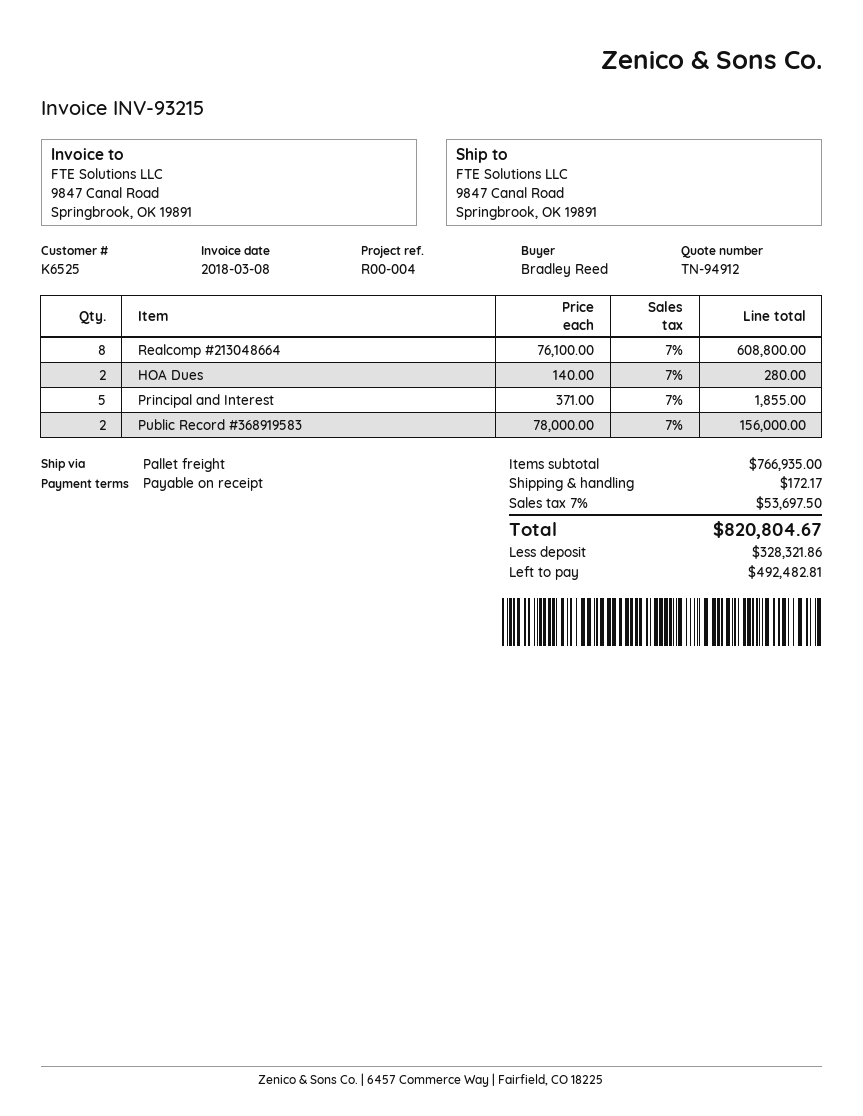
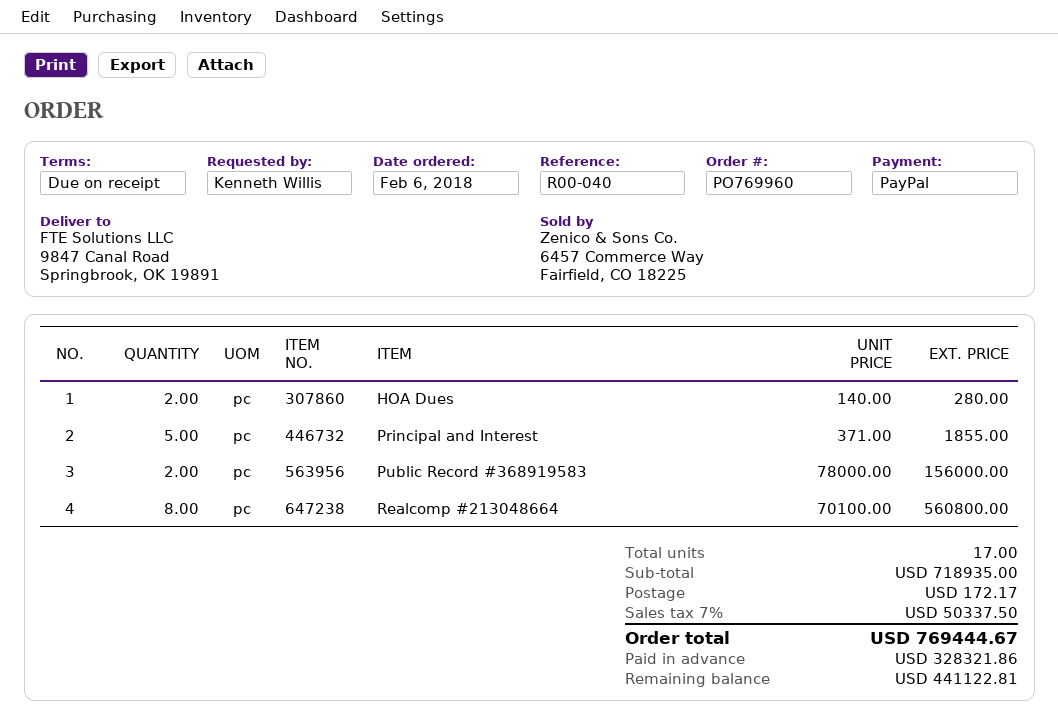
reference: R00-004 -> R00-040
ordered by: Bradley Reed -> Kenneth Willis
Realcomp #213048664: 8 x 76100.00 = 608800.00 -> 8 x 70100.00 = 560800.00
subtotal: 766935.00 -> 718935.00
tax: 7% = 53697.50 -> 7% = 50337.50
total: 820804.67 -> 769444.67
balance: 492482.81 -> 441122.81

